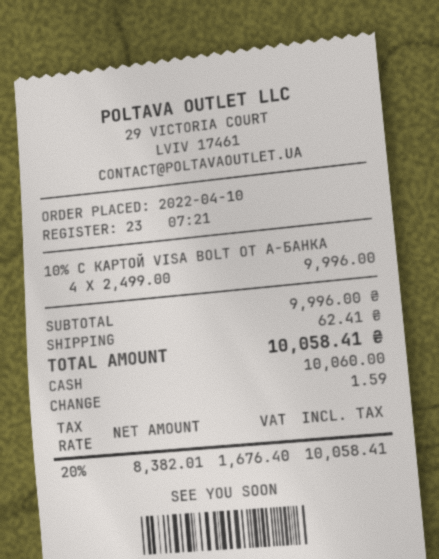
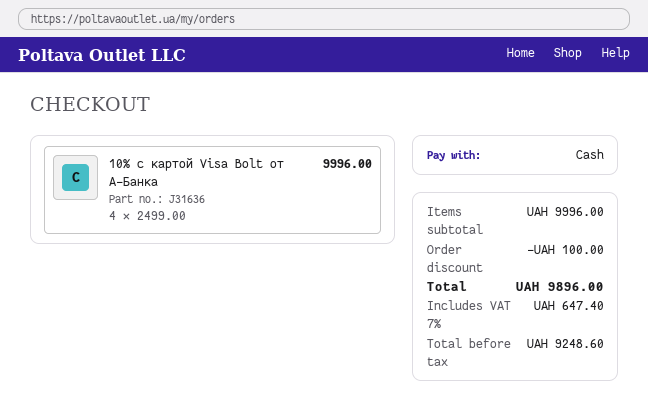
discount: none -> 100.00
shipping: 62.41 -> none
net: 8382.01 -> 9248.60
tax: 20% = 1676.40 -> 7% = 647.40
total: 10058.41 -> 9896.00

